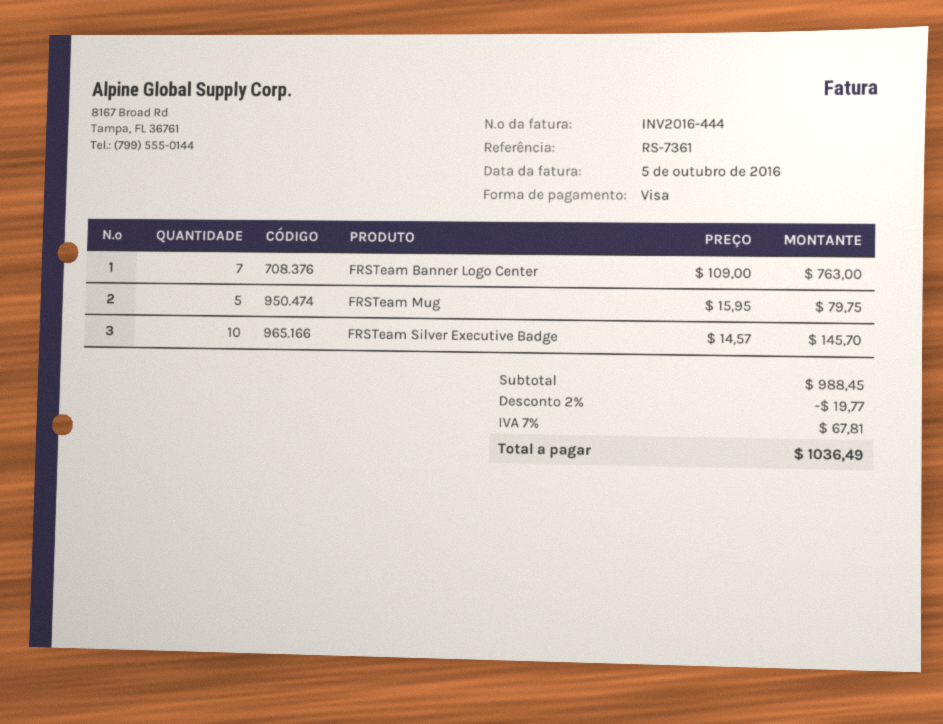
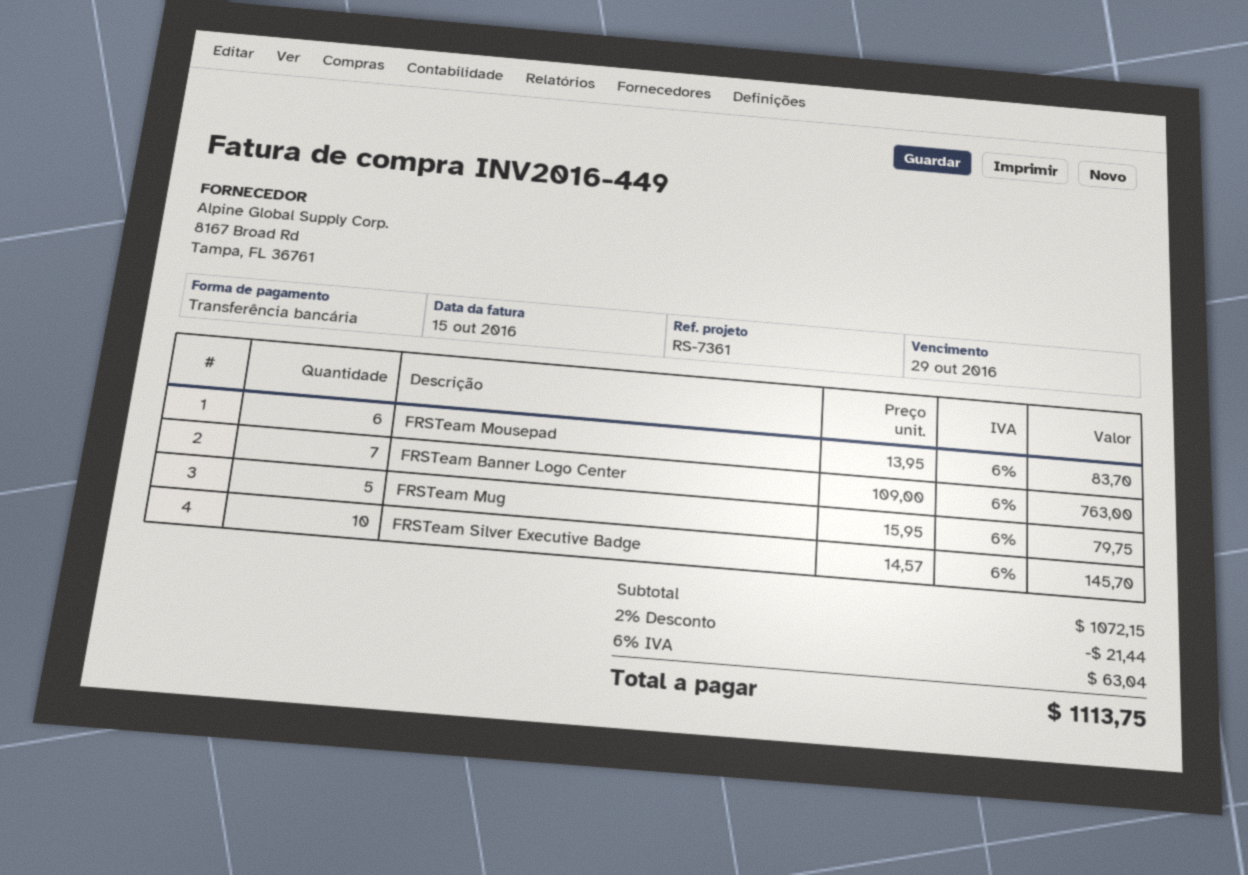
invoice number: INV2016-444 -> INV2016-449
invoice date: 2016-10-05 -> 2016-10-15
payment method: Visa -> bank transfer
FRSTeam Mousepad: none -> 6 x 13.95 = 83.70
subtotal: 988.45 -> 1072.15
discount: 2% = 19.77 -> 2% = 21.44
tax: 7% = 67.81 -> 6% = 63.04
total: 1036.49 -> 1113.75

